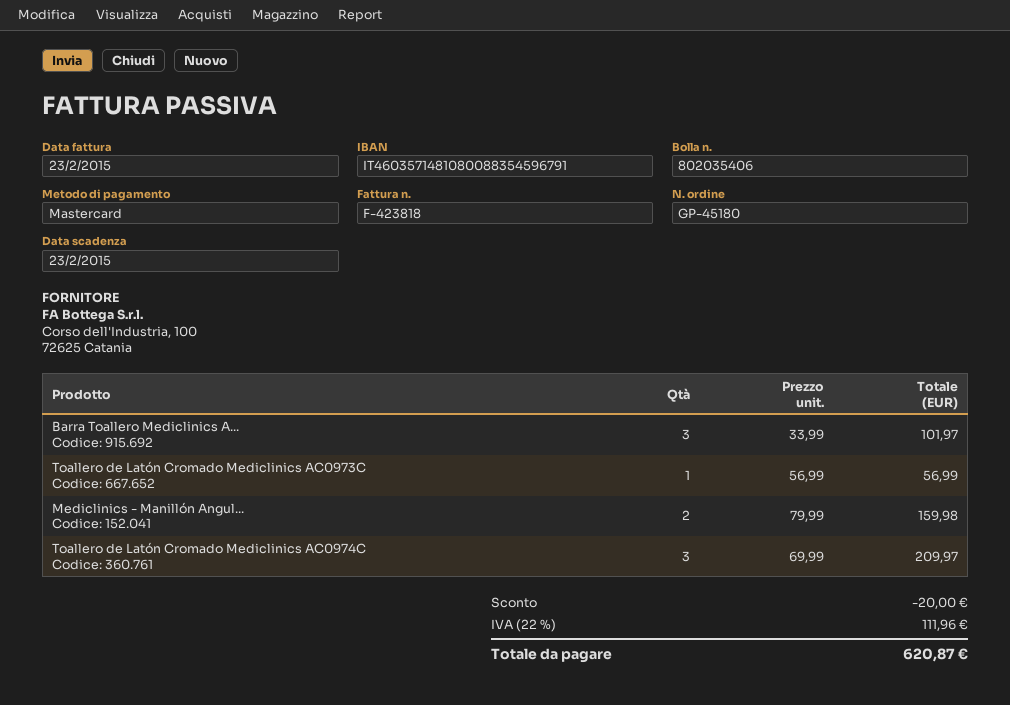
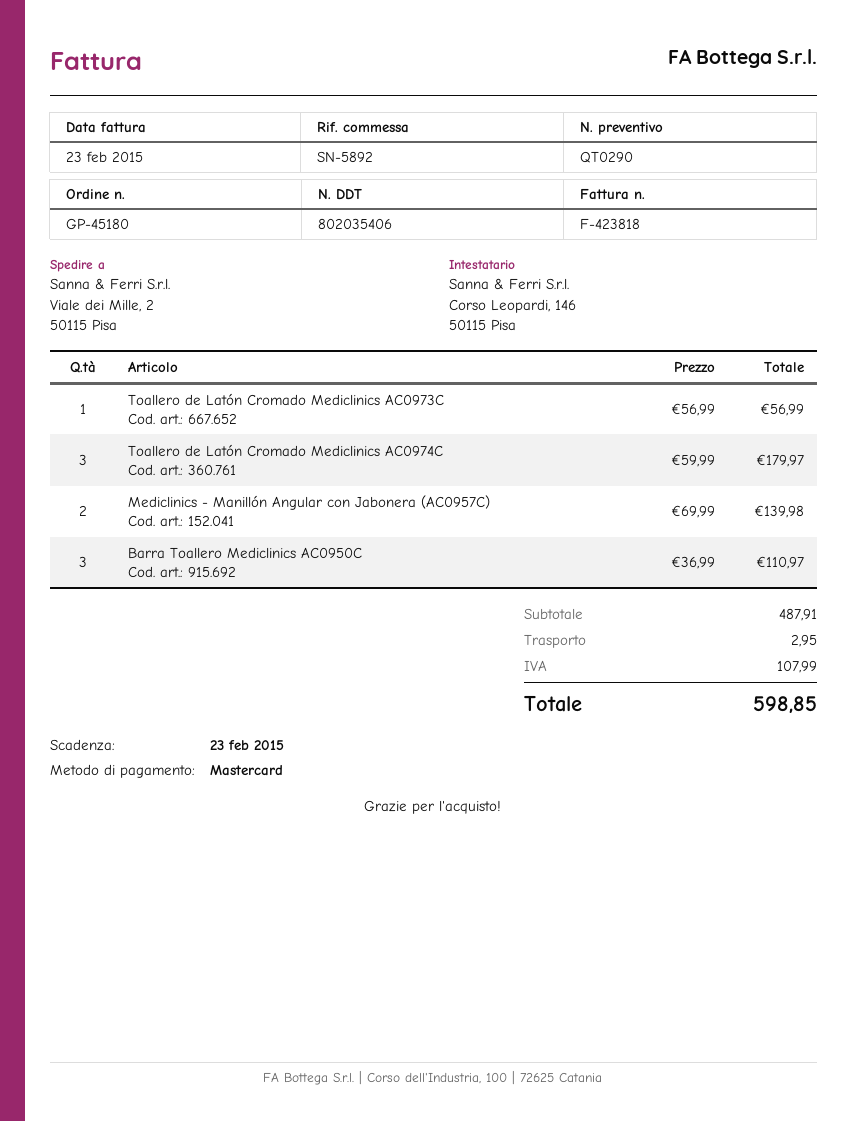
Barra Toallero Mediclinics A...: 3 x 33.99 = 101.97 -> 3 x 36.99 = 110.97
Mediclinics - Manillón Angul...: 2 x 79.99 = 159.98 -> 2 x 69.99 = 139.98
Toallero de Latón Cromado Mediclinics AC0974C: 3 x 69.99 = 209.97 -> 3 x 59.99 = 179.97
discount: 20.00 -> none
shipping: none -> 2.95
tax: 111.96 -> 107.99
total: 620.87 -> 598.85

